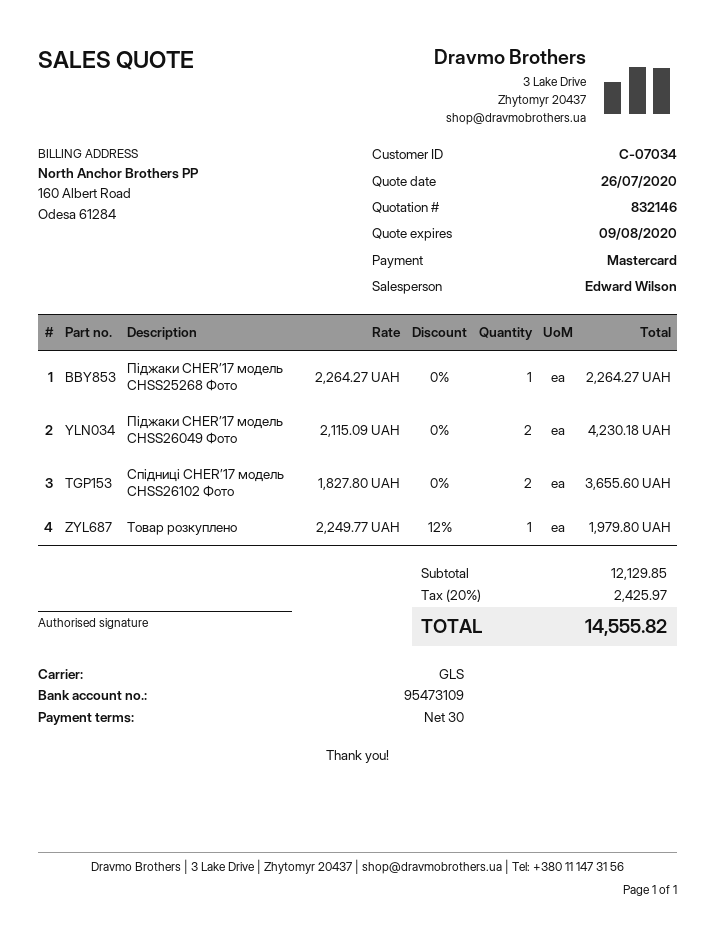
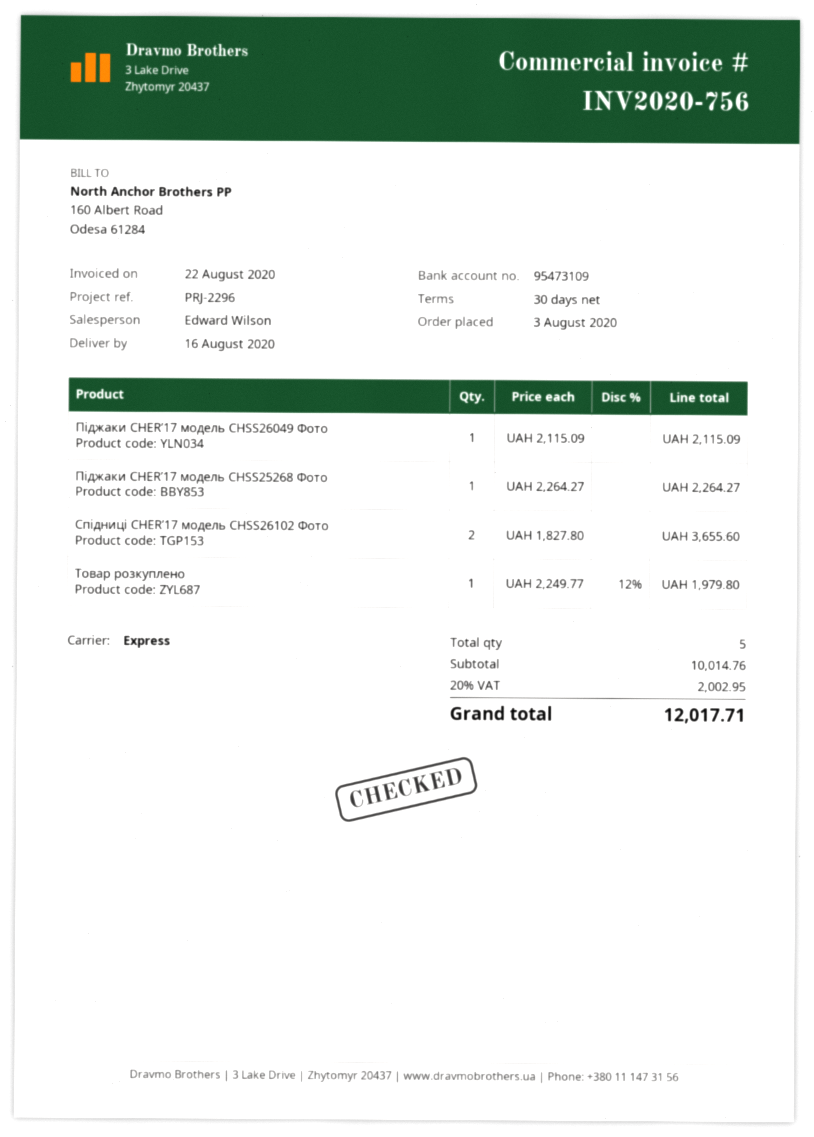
shipping method: GLS -> express
Піджаки CHER’17 модель CHSS26049 Фото: 2 x 2115.09 = 4230.18 -> 1 x 2115.09 = 2115.09
subtotal: 12129.85 -> 10014.76
tax: 20% = 2425.97 -> 20% = 2002.95
total: 14555.82 -> 12017.71

